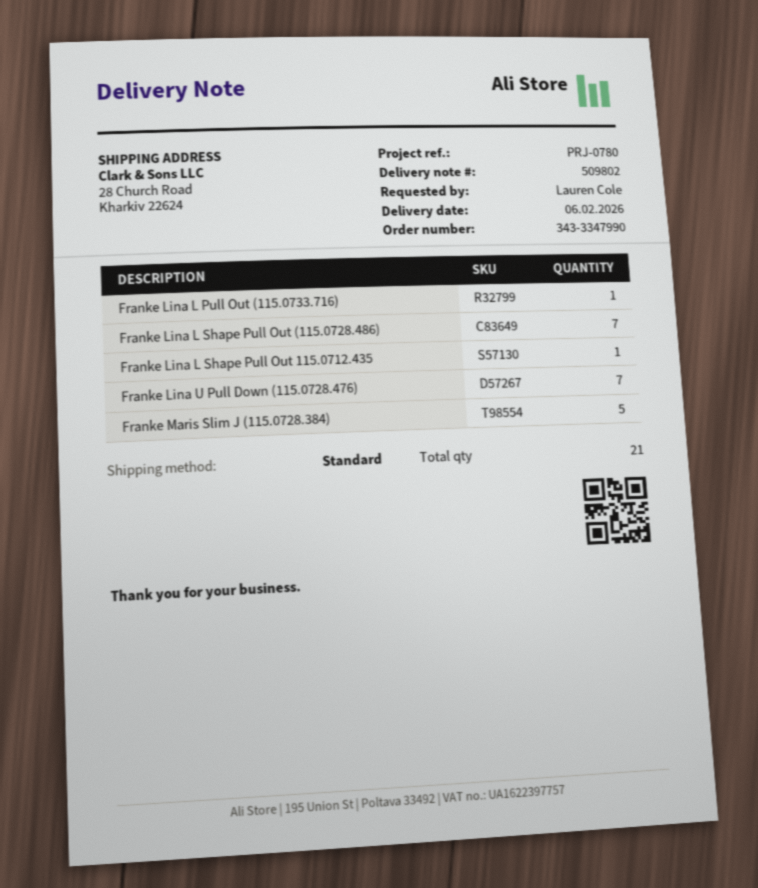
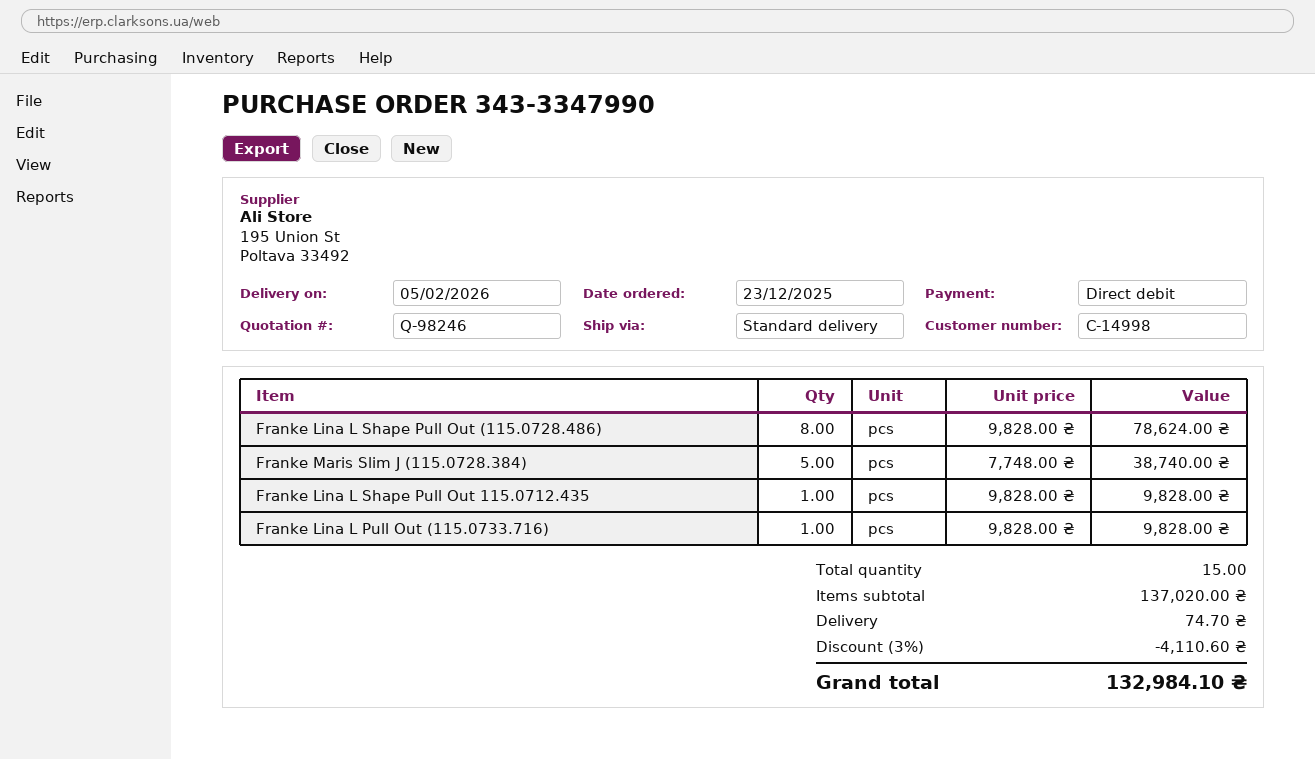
delivery date: 2026-02-06 -> 2026-02-05
Franke Lina L Shape Pull Out (115.0728.486): 7 -> 8
Franke Lina U Pull Down (115.0728.476): 7 -> none
total quantity: 21 -> 15

